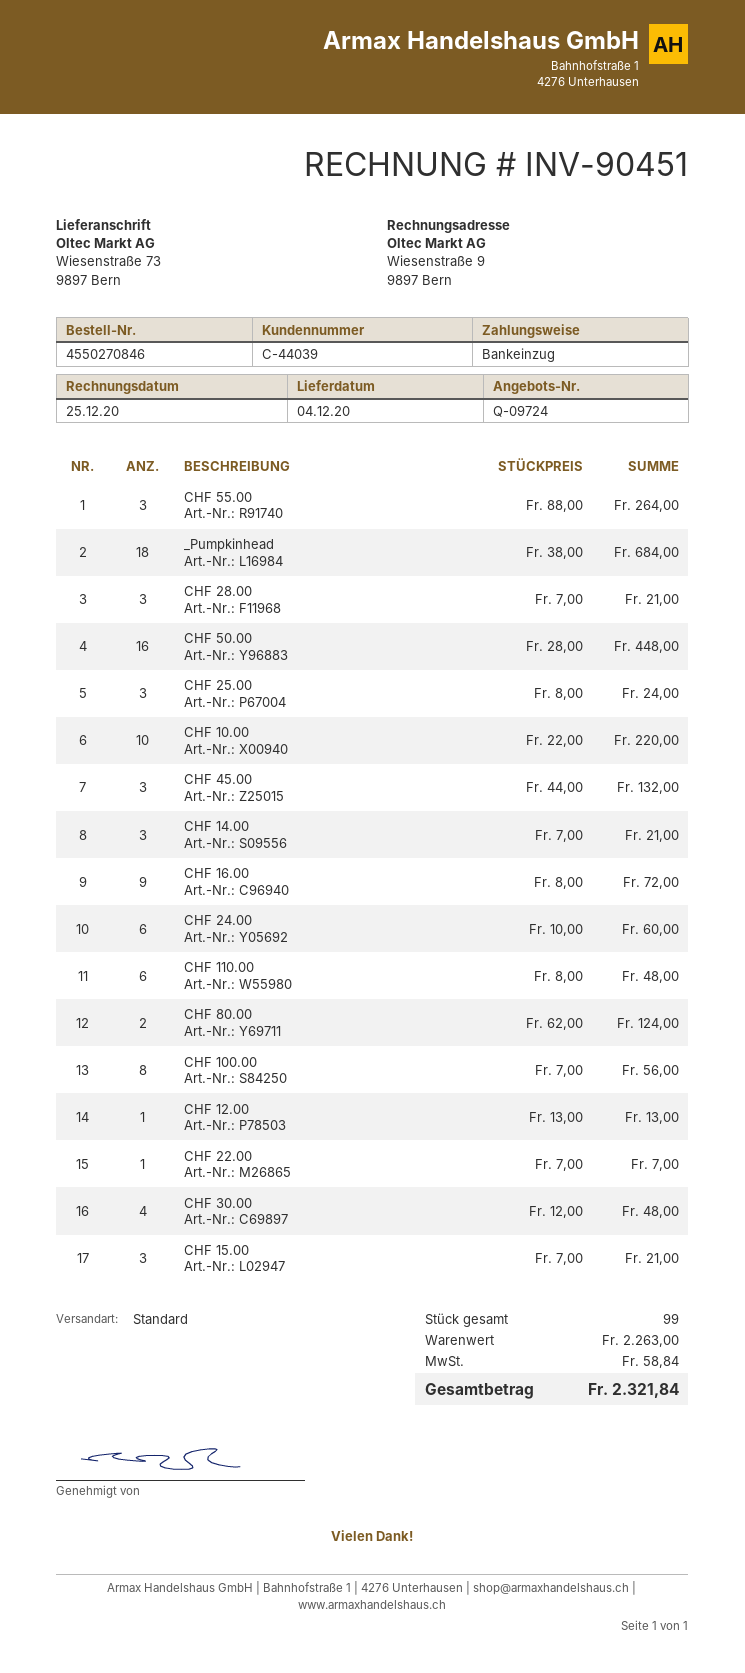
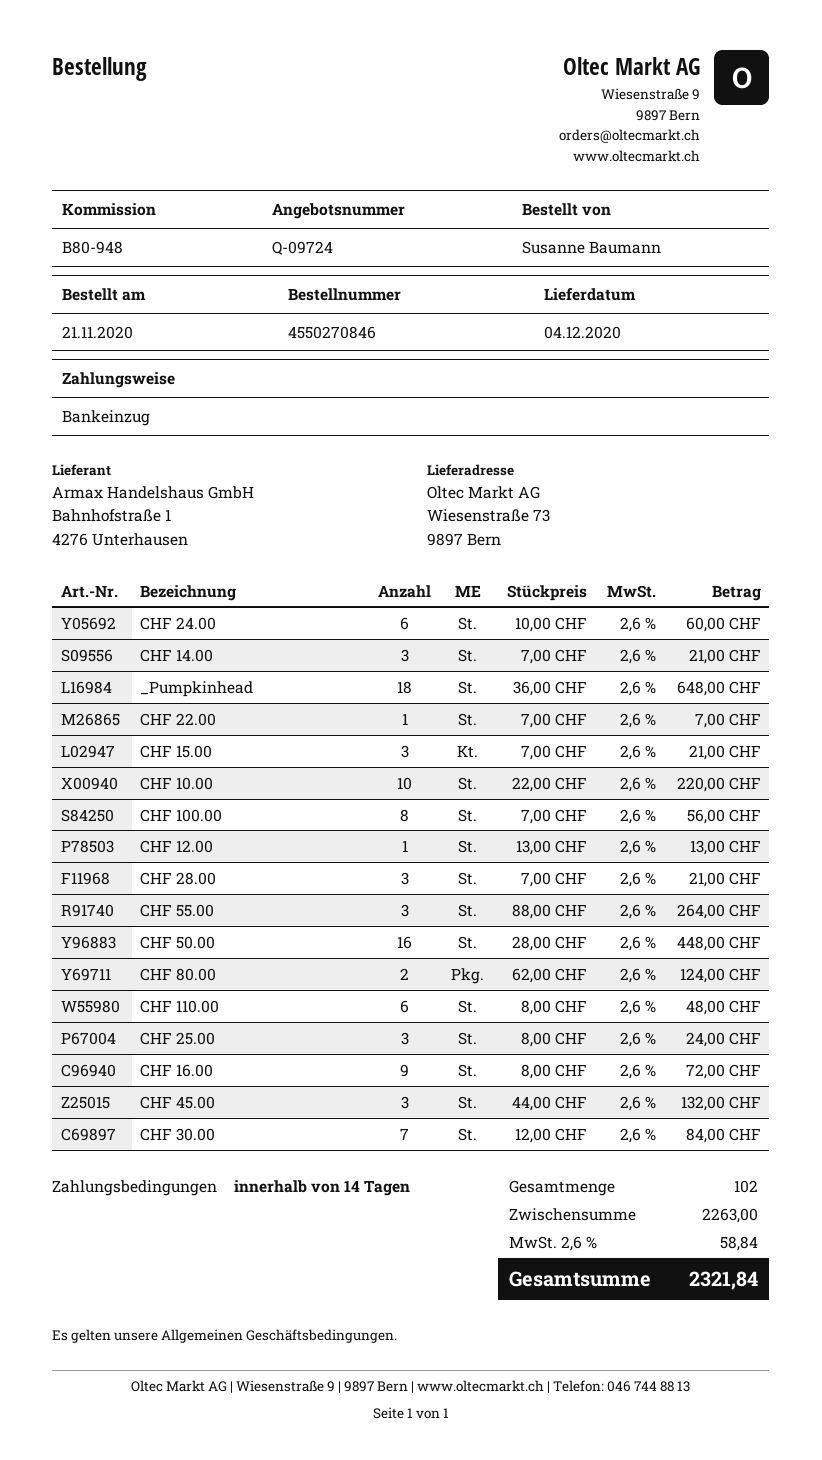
_Pumpkinhead: 18 x 38.00 = 684.00 -> 18 x 36.00 = 648.00
CHF 30.00: 4 x 12.00 = 48.00 -> 7 x 12.00 = 84.00
total quantity: 99 -> 102

